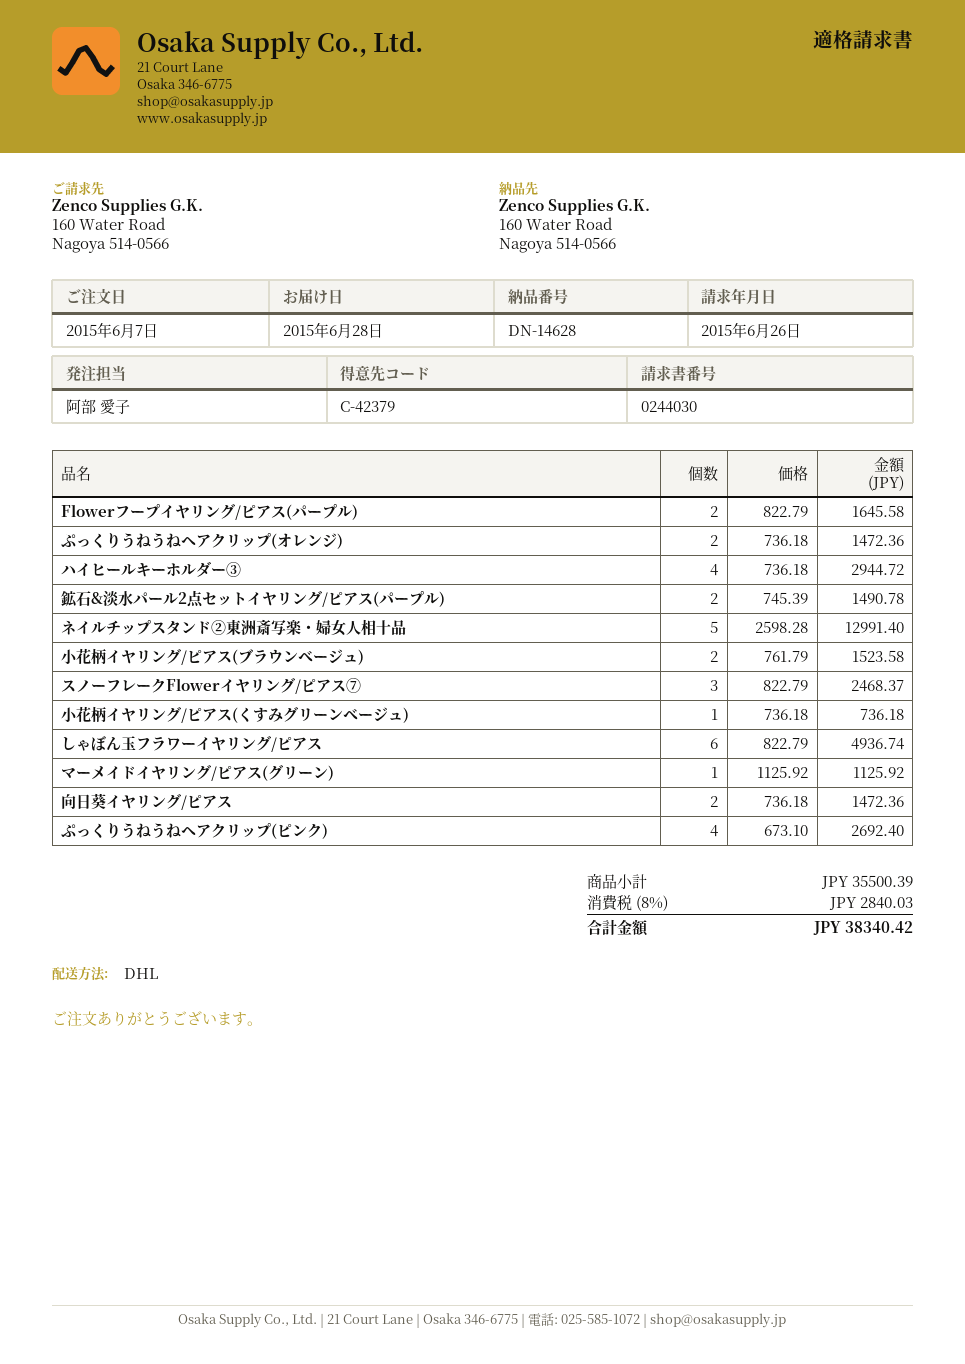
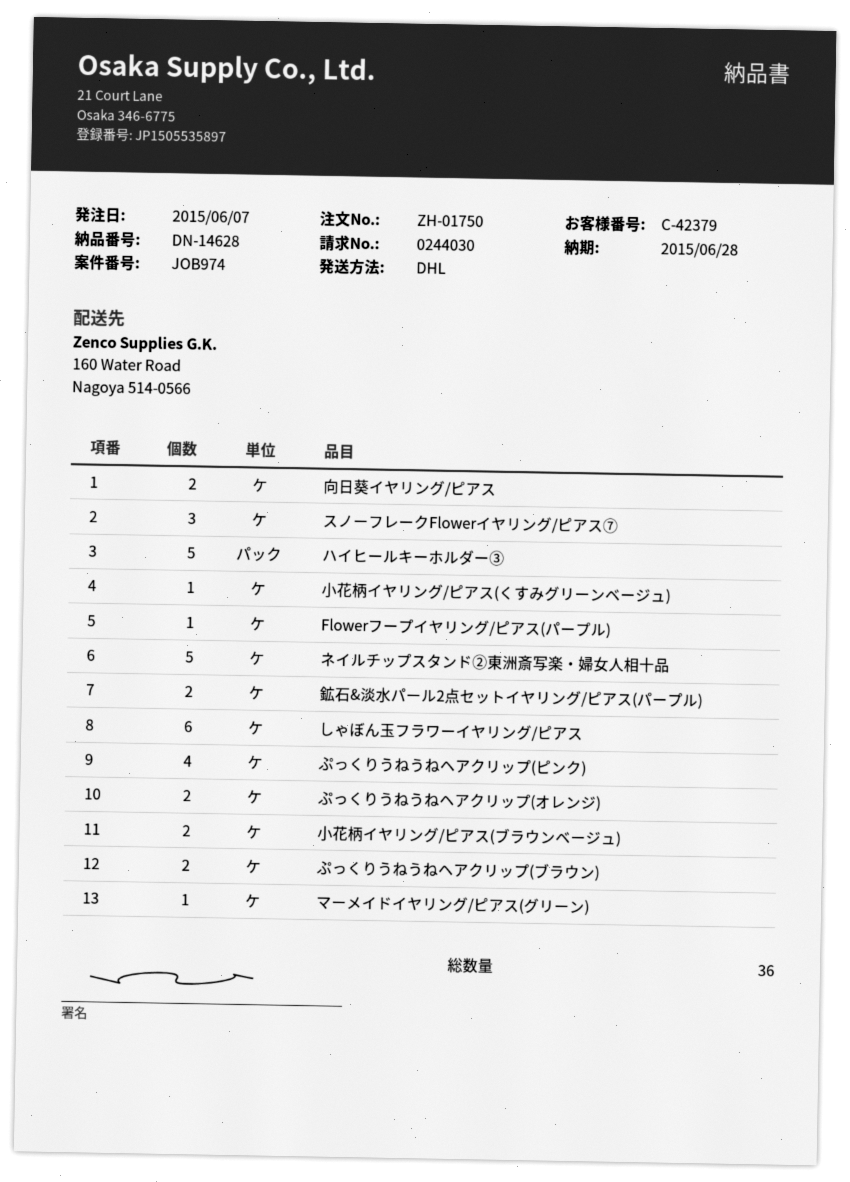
Flowerフープイヤリング/ピアス(パープル): 2 -> 1
ハイヒールキーホルダー③: 4 -> 5
ぷっくりうねうねヘアクリップ(ブラウン): none -> 2

